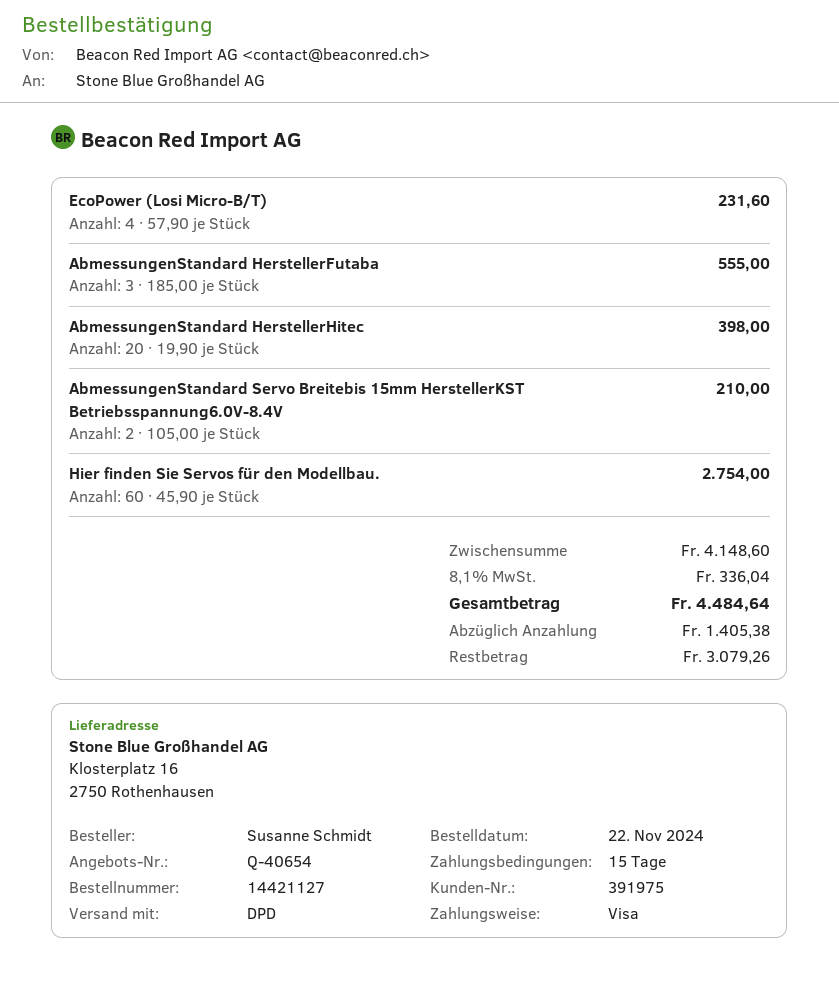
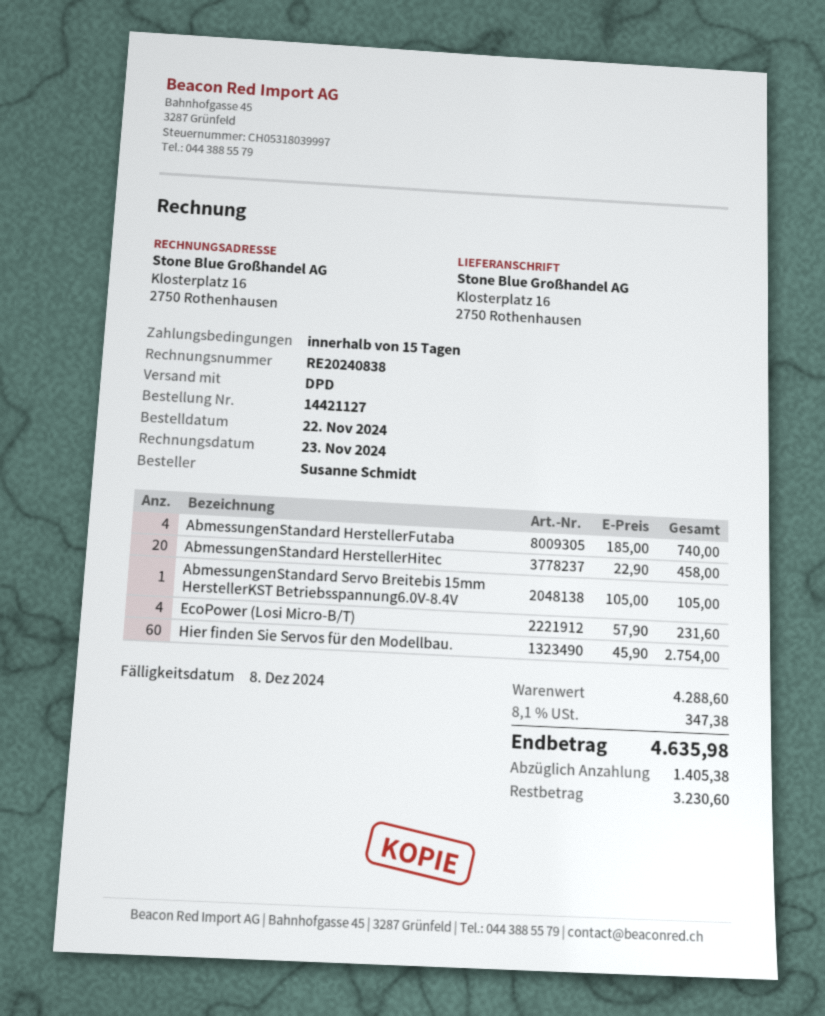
AbmessungenStandard HerstellerFutaba: 3 x 185.00 = 555.00 -> 4 x 185.00 = 740.00
AbmessungenStandard HerstellerHitec: 20 x 19.90 = 398.00 -> 20 x 22.90 = 458.00
AbmessungenStandard Servo Breitebis 15mm HerstellerKST Betriebsspannung6.0V-8.4V: 2 x 105.00 = 210.00 -> 1 x 105.00 = 105.00
subtotal: 4148.60 -> 4288.60
tax: 8.1% = 336.04 -> 8.1% = 347.38
total: 4484.64 -> 4635.98
balance: 3079.26 -> 3230.60

